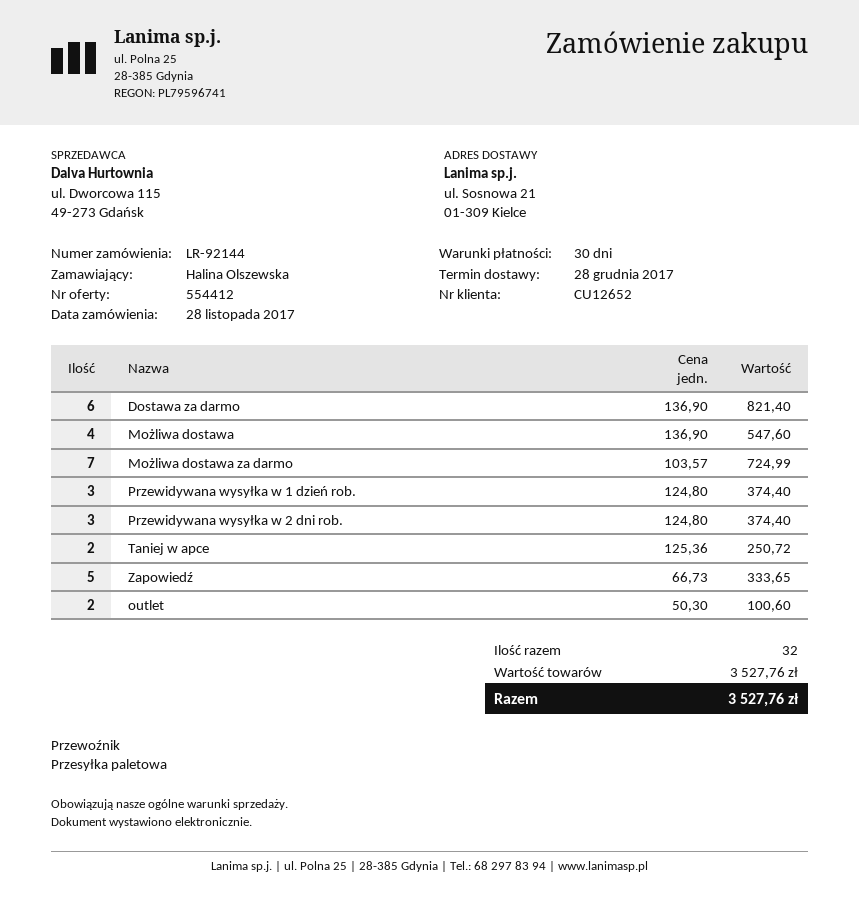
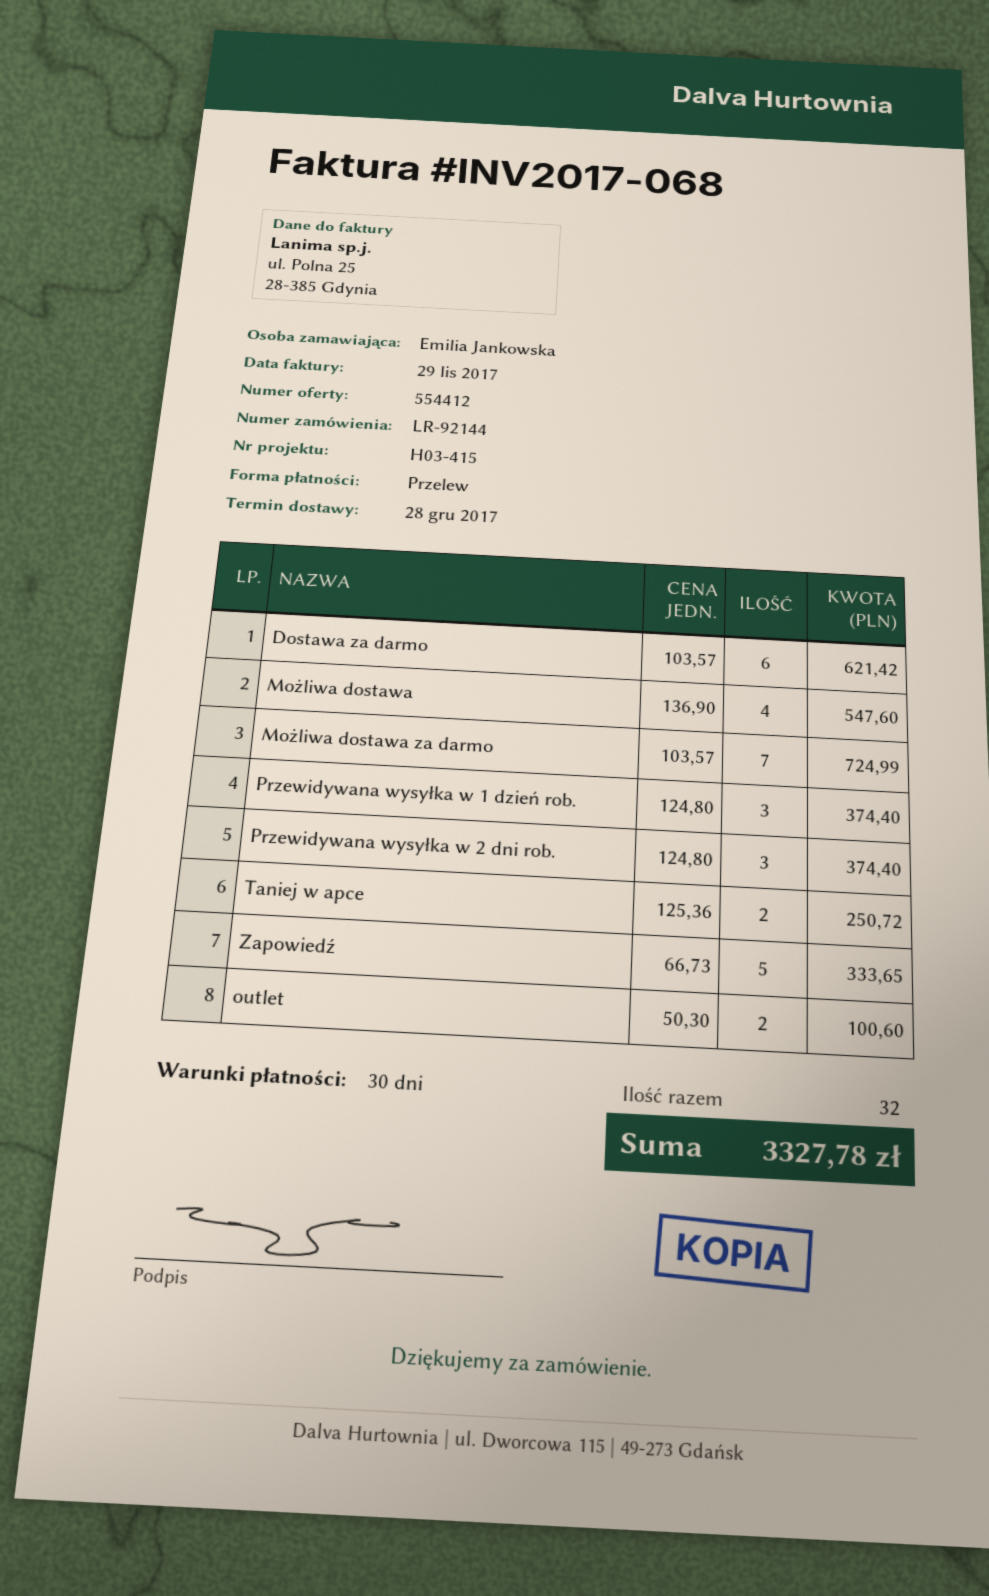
ordered by: Halina Olszewska -> Emilia Jankowska
Dostawa za darmo: 6 x 136.90 = 821.40 -> 6 x 103.57 = 621.42
total: 3527.76 -> 3327.78

